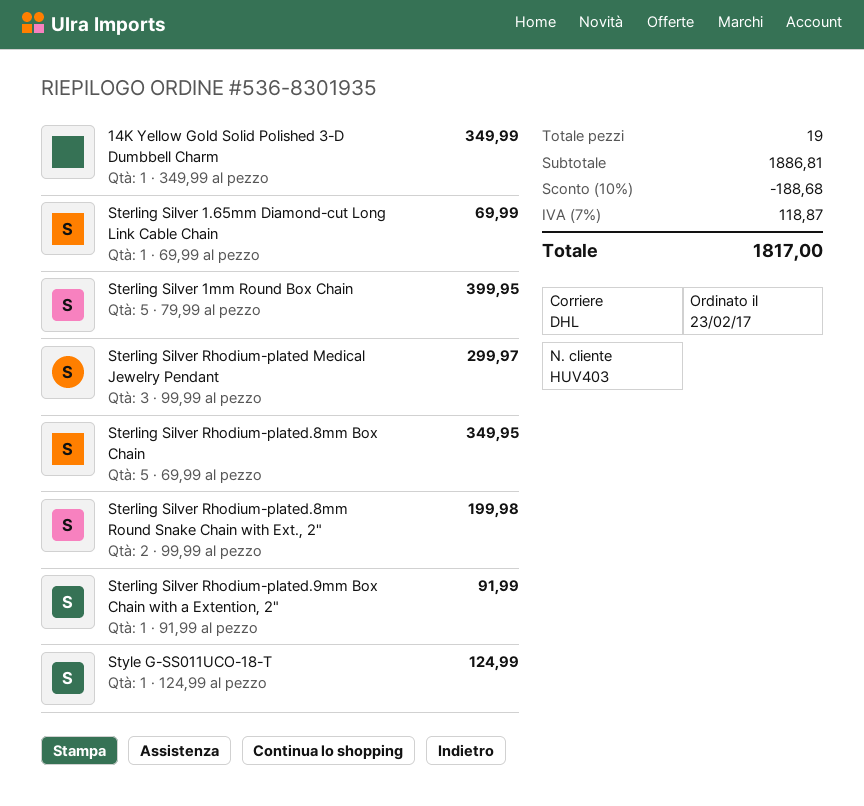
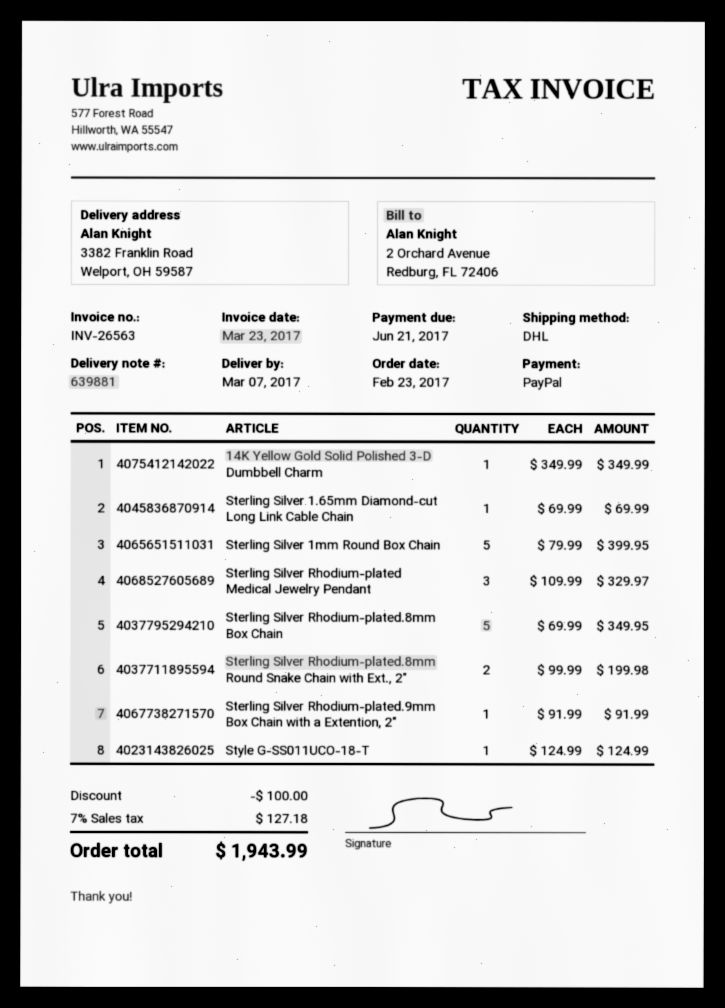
Sterling Silver Rhodium-plated Medical Jewelry Pendant: 3 x 99.99 = 299.97 -> 3 x 109.99 = 329.97
discount: 188.68 -> 100.00
tax: 7% = 118.87 -> 7% = 127.18
total: 1817.00 -> 1943.99

